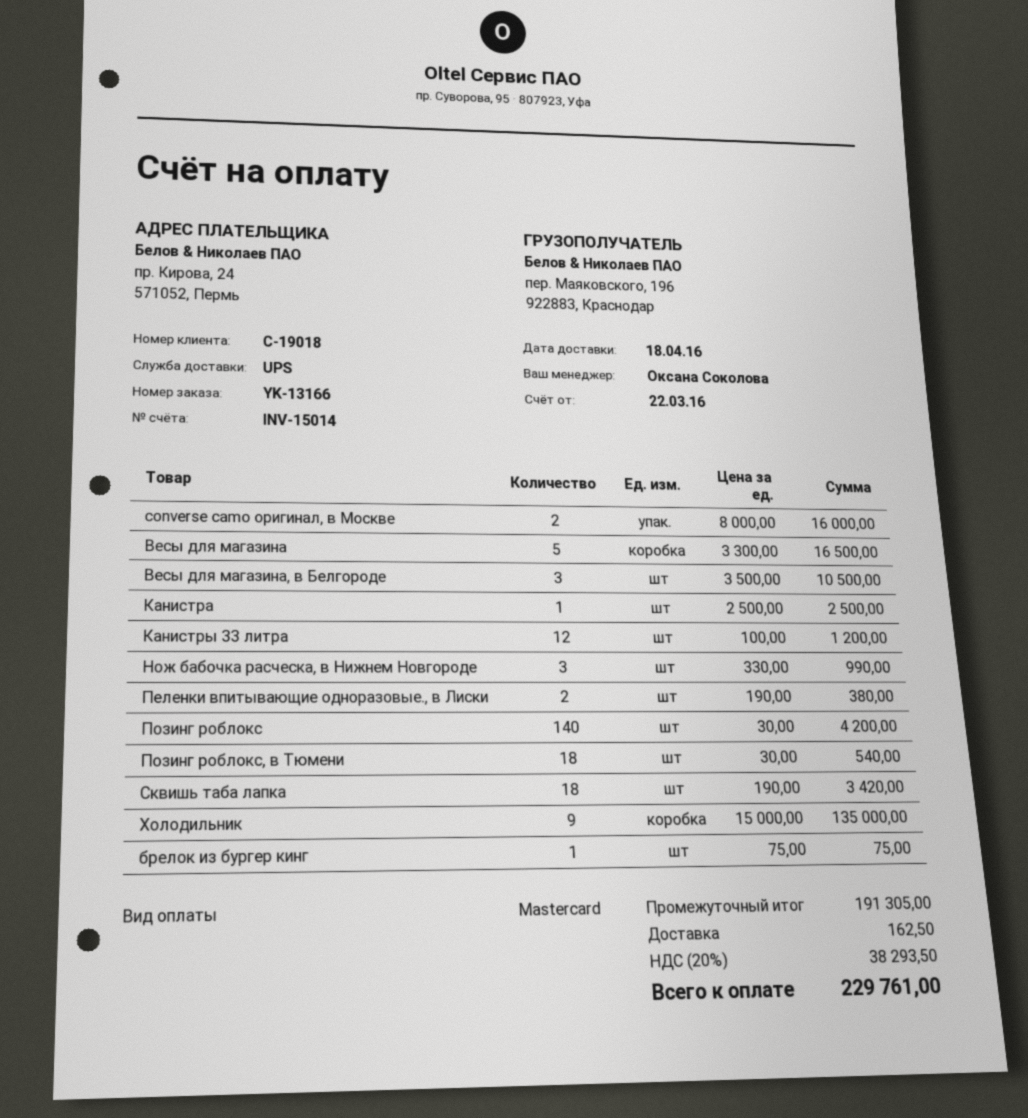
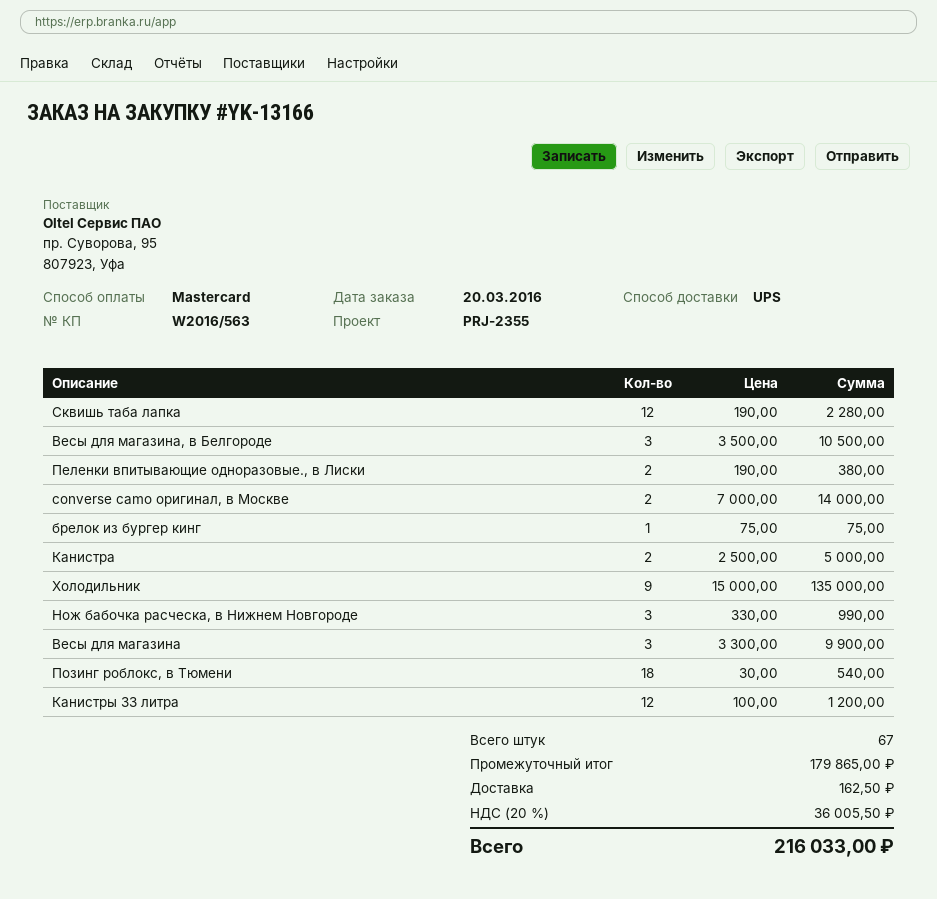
converse camo оригинал, в Москве: 2 x 8000.00 = 16000.00 -> 2 x 7000.00 = 14000.00
Весы для магазина: 5 x 3300.00 = 16500.00 -> 3 x 3300.00 = 9900.00
Канистра: 1 x 2500.00 = 2500.00 -> 2 x 2500.00 = 5000.00
Позинг роблокс: 140 x 30.00 = 4200.00 -> none
Сквишь таба лапка: 18 x 190.00 = 3420.00 -> 12 x 190.00 = 2280.00
subtotal: 191305.00 -> 179865.00
tax: 20% = 38293.50 -> 20% = 36005.50
total: 229761.00 -> 216033.00

